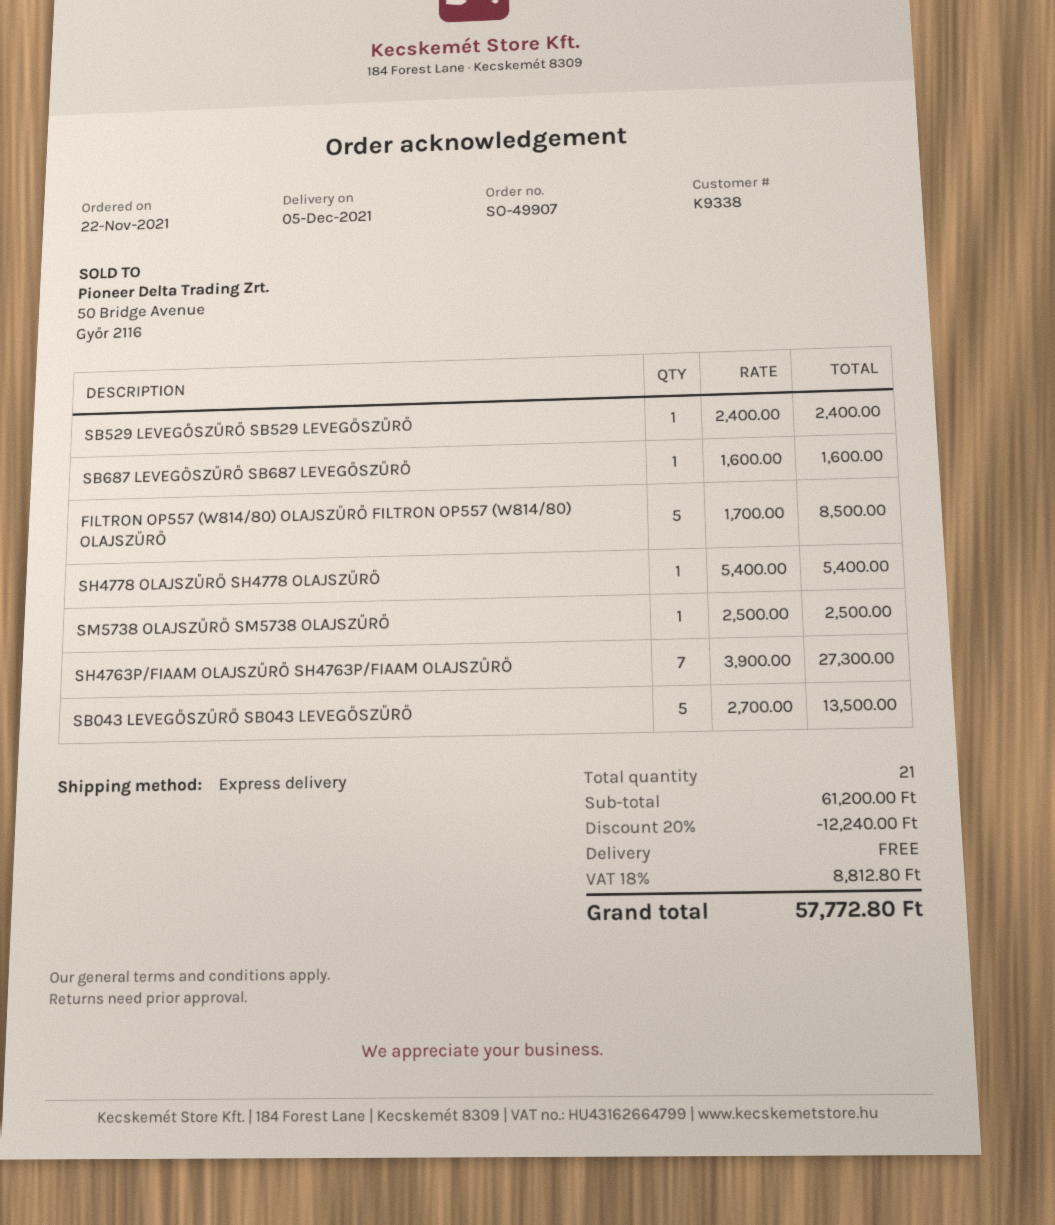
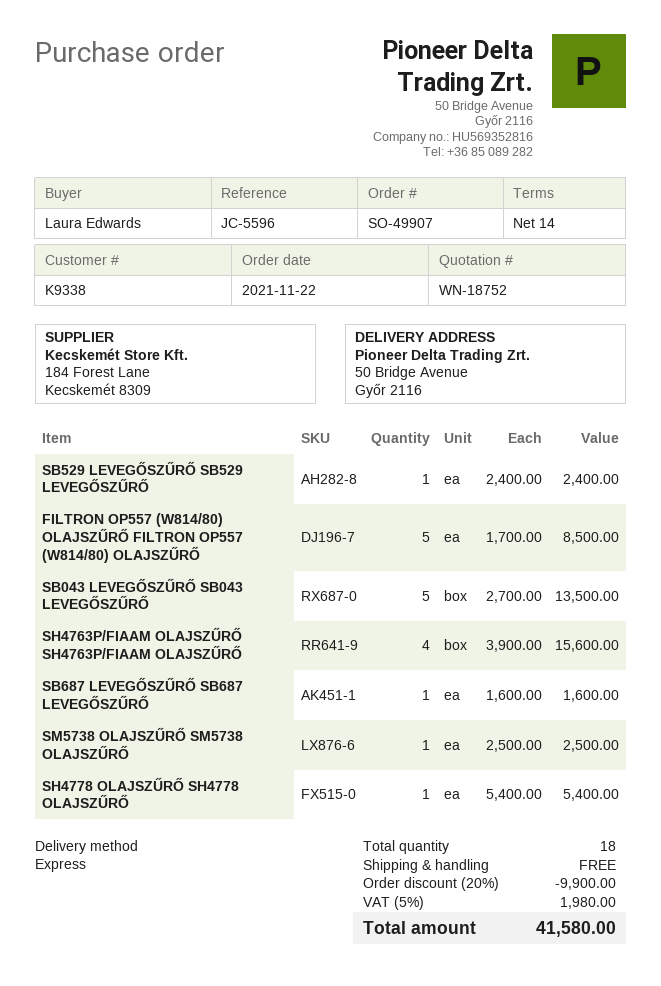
SH4763P/FIAAM OLAJSZŰRŐ SH4763P/FIAAM OLAJSZŰRŐ: 7 x 3900.00 = 27300.00 -> 4 x 3900.00 = 15600.00
total quantity: 21 -> 18
discount: 20% = 12240.00 -> 20% = 9900.00
tax: 18% = 8812.80 -> 5% = 1980.00
total: 57772.80 -> 41580.00

